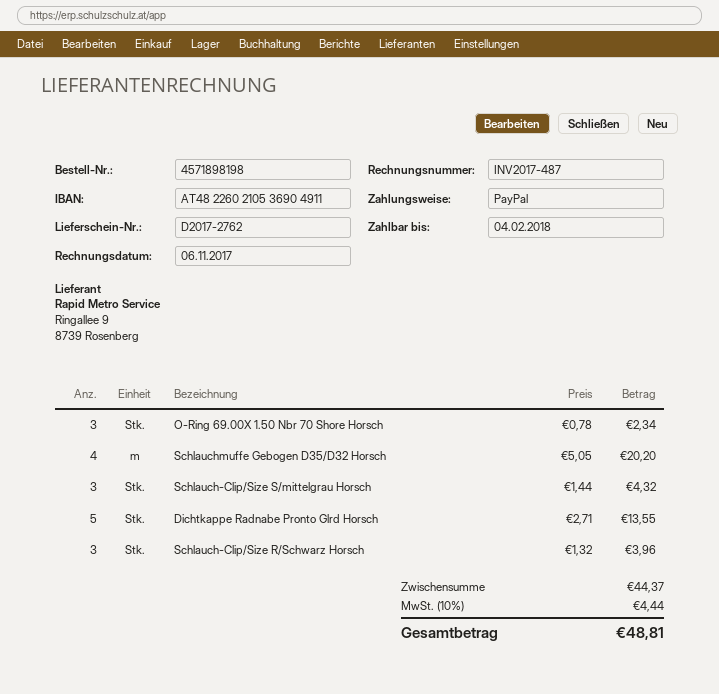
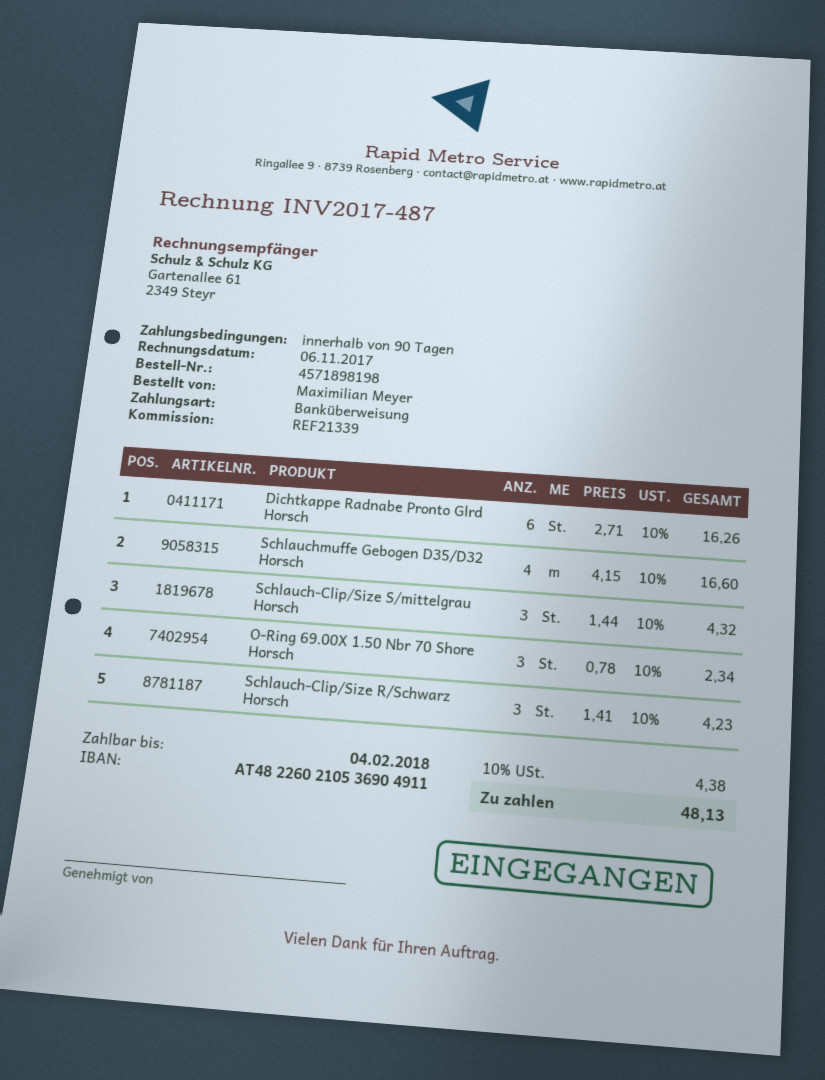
payment method: PayPal -> bank transfer
Schlauchmuffe Gebogen D35/D32 Horsch: 4 x 5.05 = 20.20 -> 4 x 4.15 = 16.60
Dichtkappe Radnabe Pronto Glrd Horsch: 5 x 2.71 = 13.55 -> 6 x 2.71 = 16.26
Schlauch-Clip/Size R/Schwarz Horsch: 3 x 1.32 = 3.96 -> 3 x 1.41 = 4.23
tax: 10% = 4.44 -> 10% = 4.38
total: 48.81 -> 48.13

